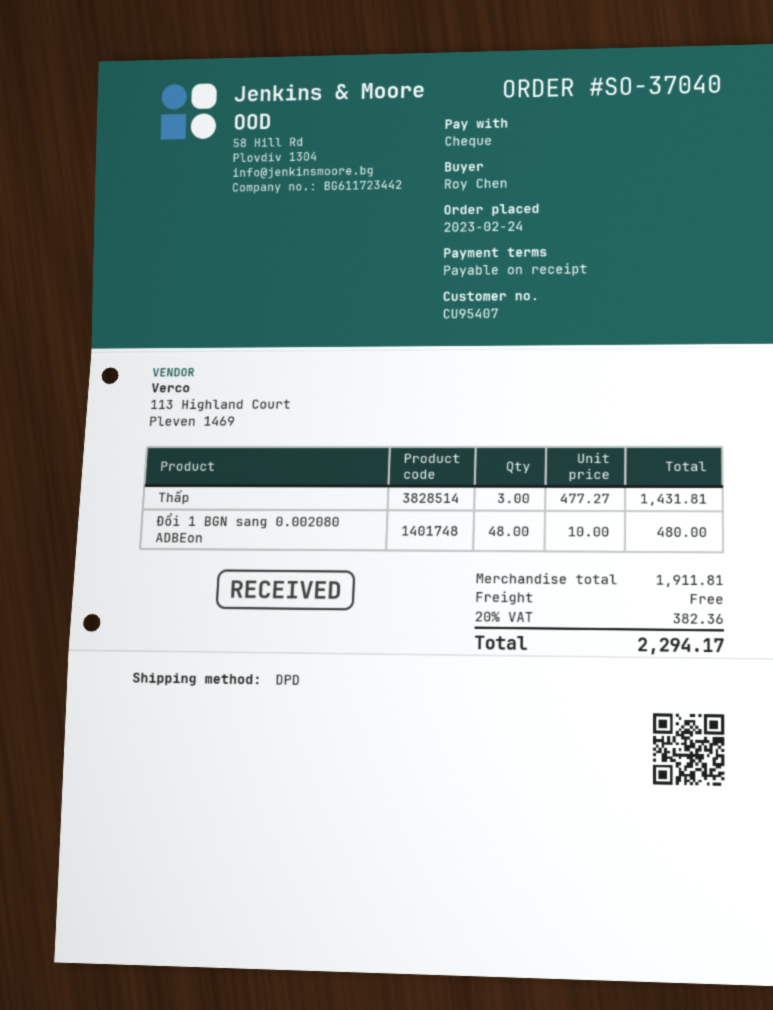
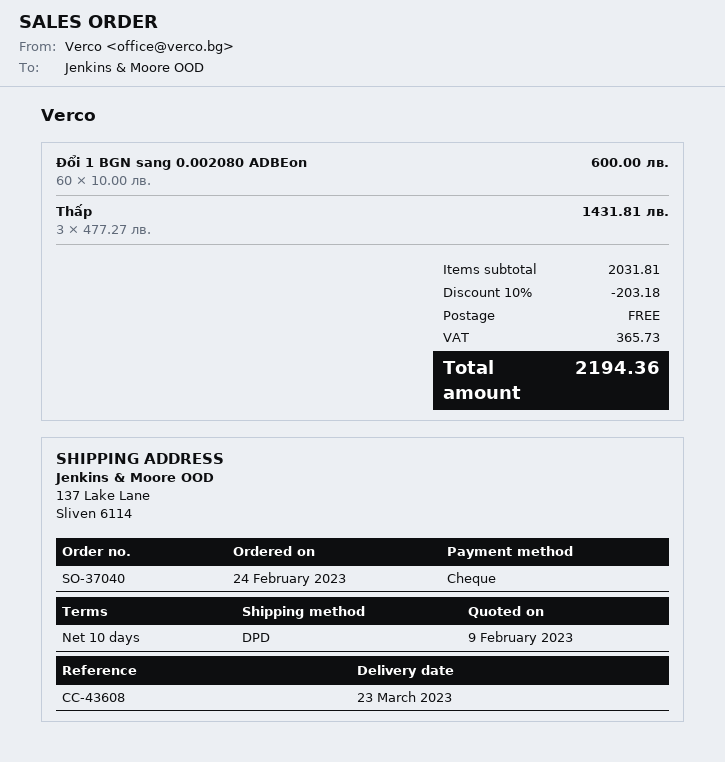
payment terms: on receipt -> 10 days
Đổi 1 BGN sang 0.002080 ADBEon: 48 x 10.00 = 480.00 -> 60 x 10.00 = 600.00
subtotal: 1911.81 -> 2031.81
discount: none -> 10% = 203.18
tax: 382.36 -> 365.73
total: 2294.17 -> 2194.36

